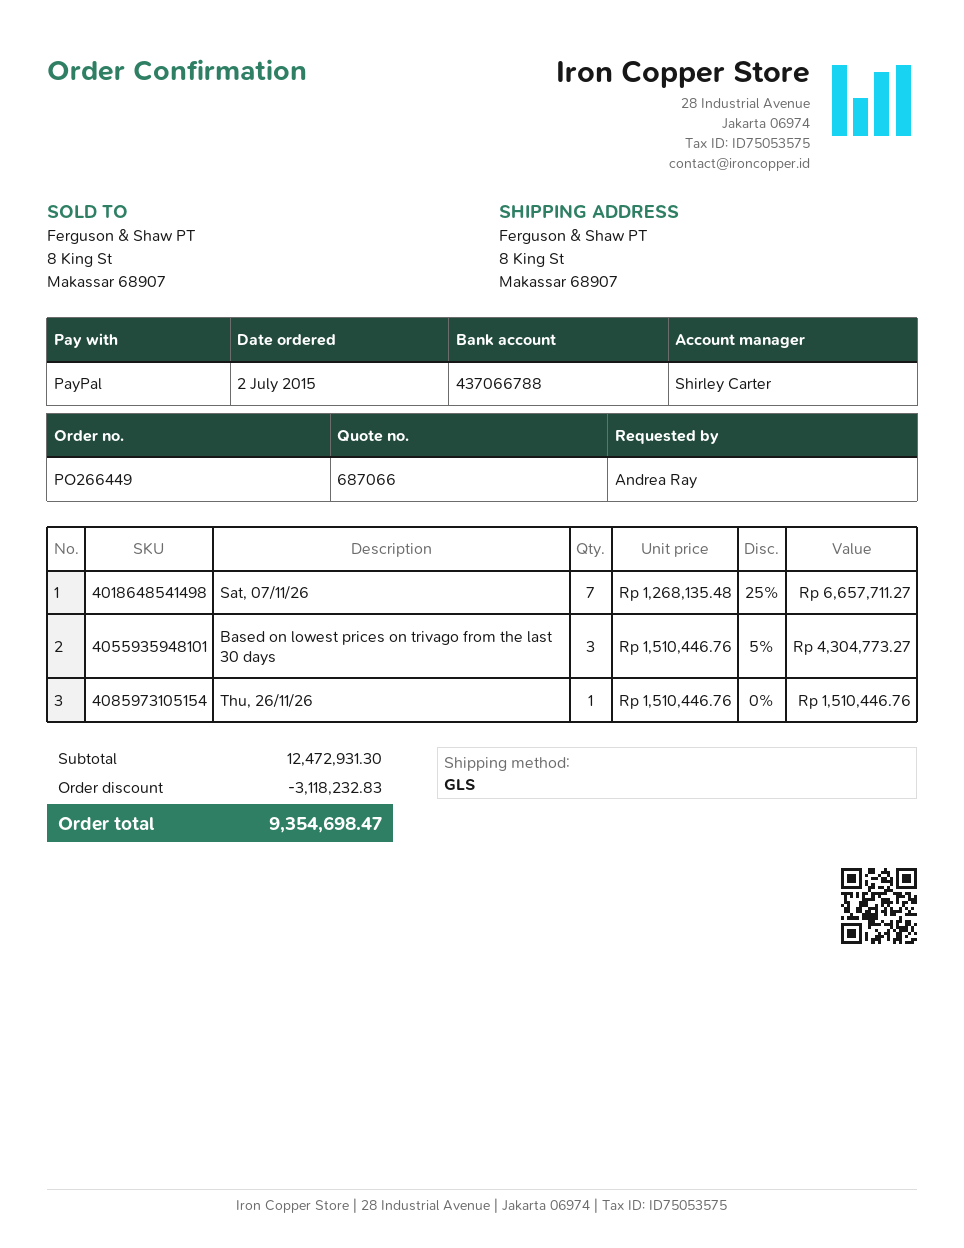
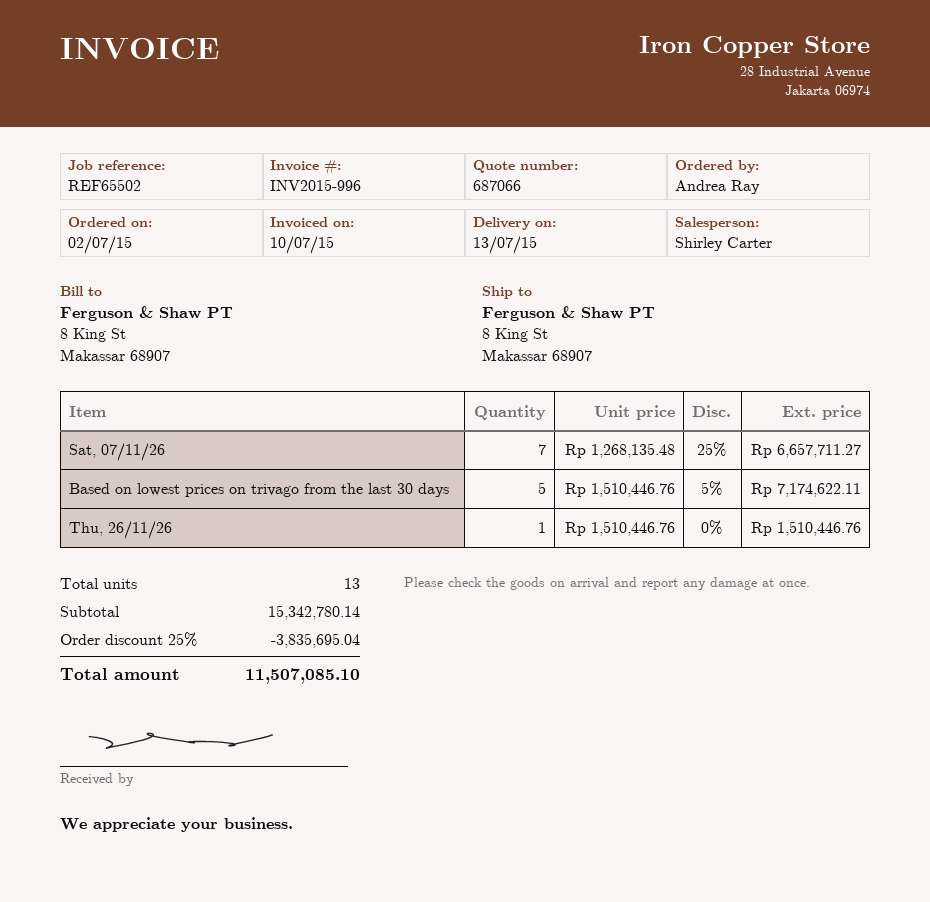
Based on lowest prices on trivago from the last 30 days: 3 x 1510446.76 - 5% = 4304773.27 -> 5 x 1510446.76 - 5% = 7174622.11
subtotal: 12472931.30 -> 15342780.14
discount: 3118232.83 -> 3835695.04
total: 9354698.47 -> 11507085.10

